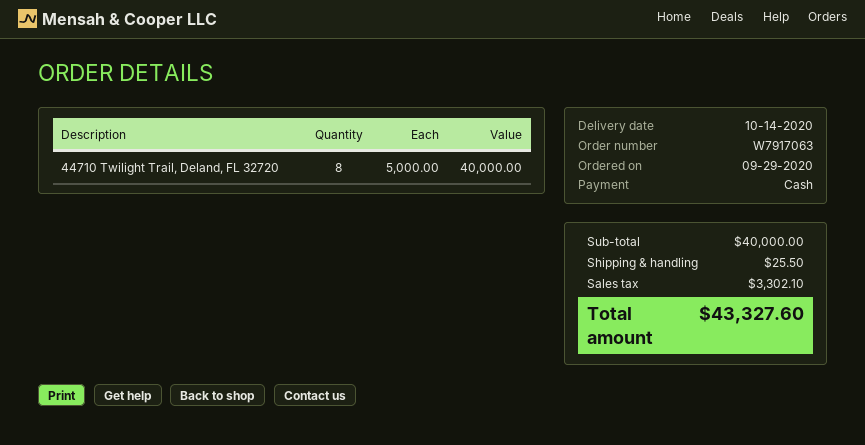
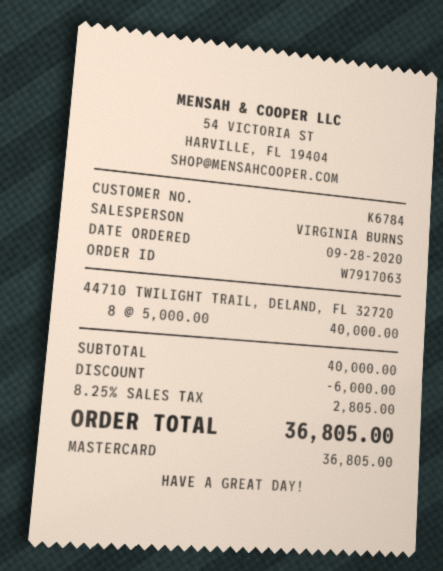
order date: 2020-09-29 -> 2020-09-28
payment method: cash -> Mastercard
discount: none -> 6000.00
shipping: 25.50 -> none
tax: 3302.10 -> 2805.00
total: 43327.60 -> 36805.00

